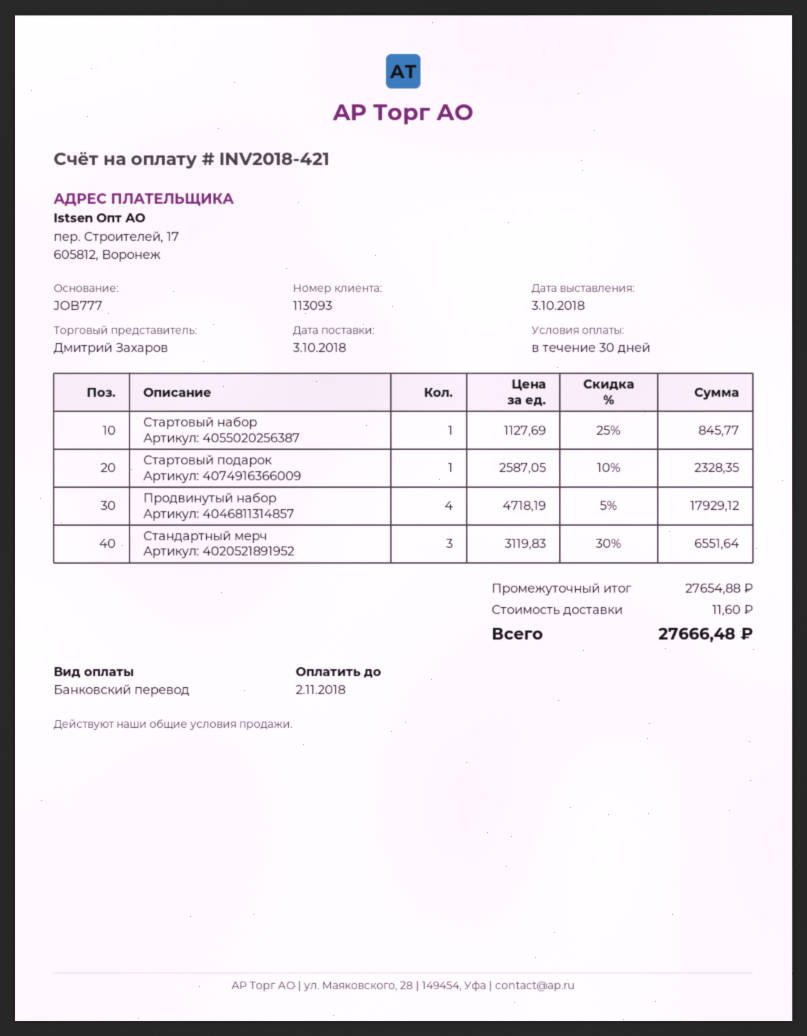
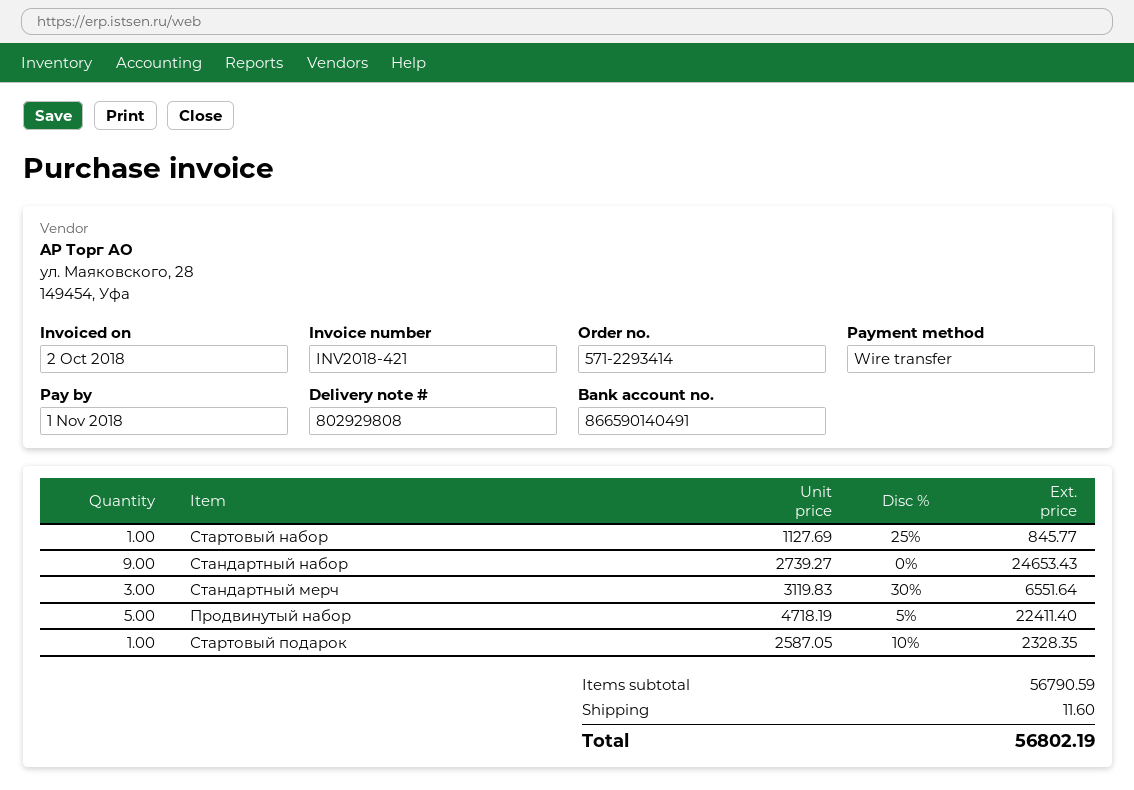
invoice date: 2018-10-03 -> 2018-10-02
due date: 2018-11-02 -> 2018-11-01
Продвинутый набор: 4 x 4718.19 - 5% = 17929.12 -> 5 x 4718.19 - 5% = 22411.40
Стандартный набор: none -> 9 x 2739.27 = 24653.43
subtotal: 27654.88 -> 56790.59
total: 27666.48 -> 56802.19

